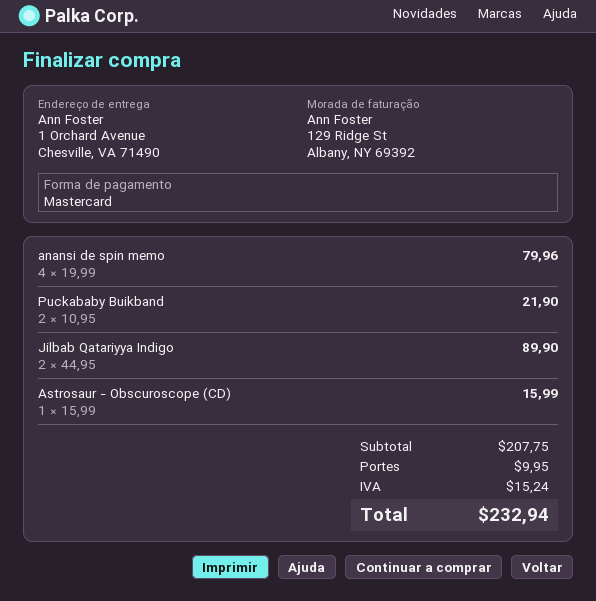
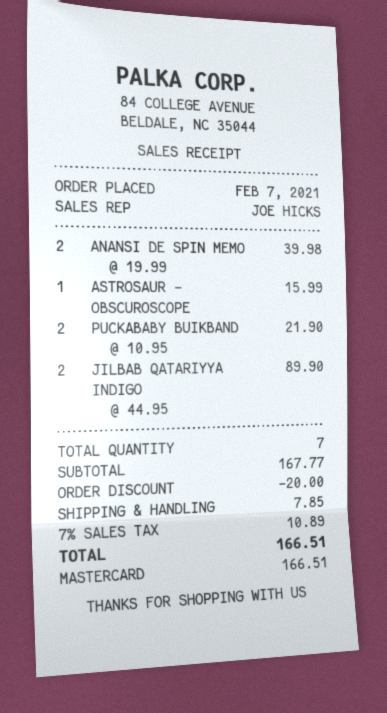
anansi de spin memo: 4 x 19.99 = 79.96 -> 2 x 19.99 = 39.98
subtotal: 207.75 -> 167.77
discount: none -> 20.00
shipping: 9.95 -> 7.85
tax: 15.24 -> 10.89
total: 232.94 -> 166.51

